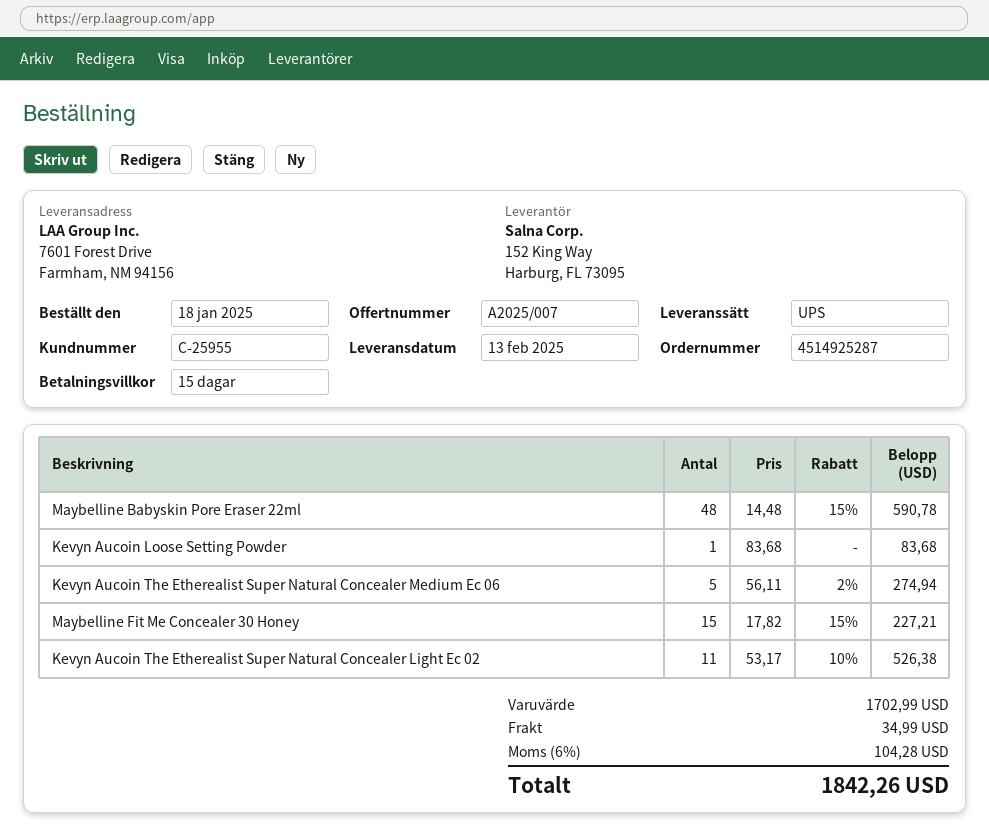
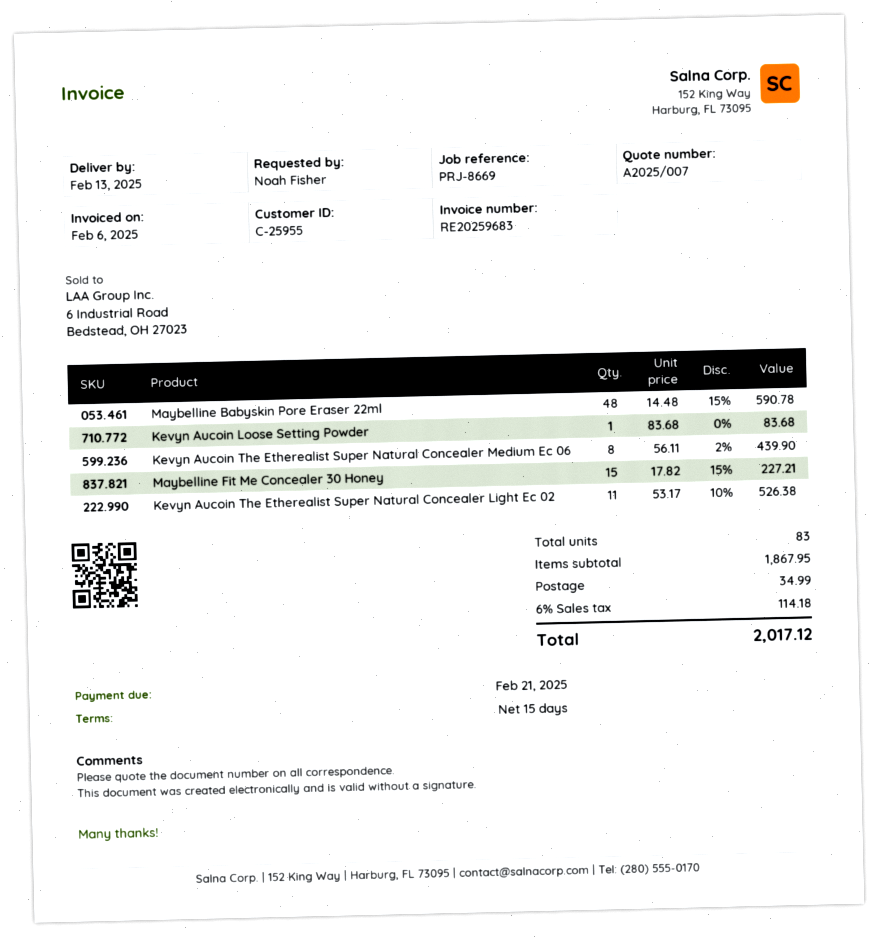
Kevyn Aucoin The Etherealist Super Natural Concealer Medium Ec 06: 5 x 56.11 - 2% = 274.94 -> 8 x 56.11 - 2% = 439.90
subtotal: 1702.99 -> 1867.95
tax: 6% = 104.28 -> 6% = 114.18
total: 1842.26 -> 2017.12

